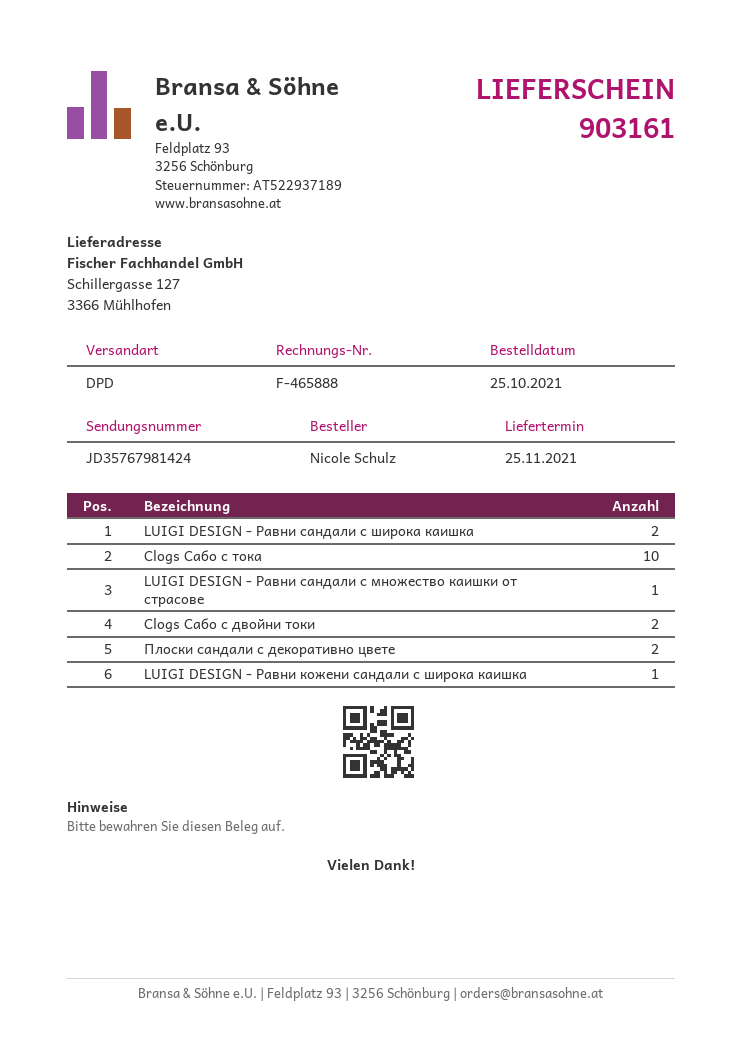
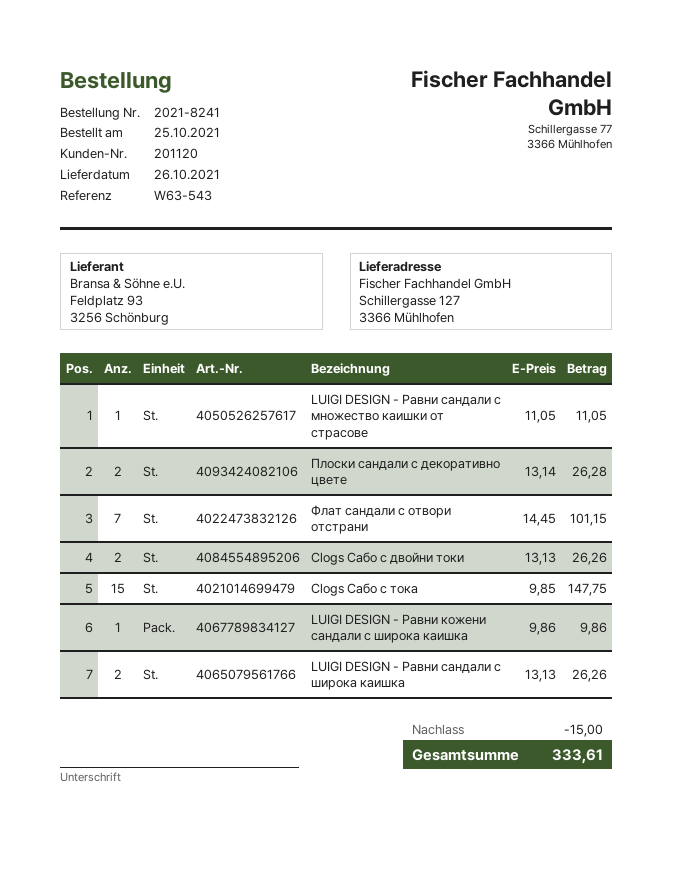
delivery date: 2021-11-25 -> 2021-10-26
Clogs Сабо с тока: 10 -> 15
Флат сандали с отвори отстрани: none -> 7

